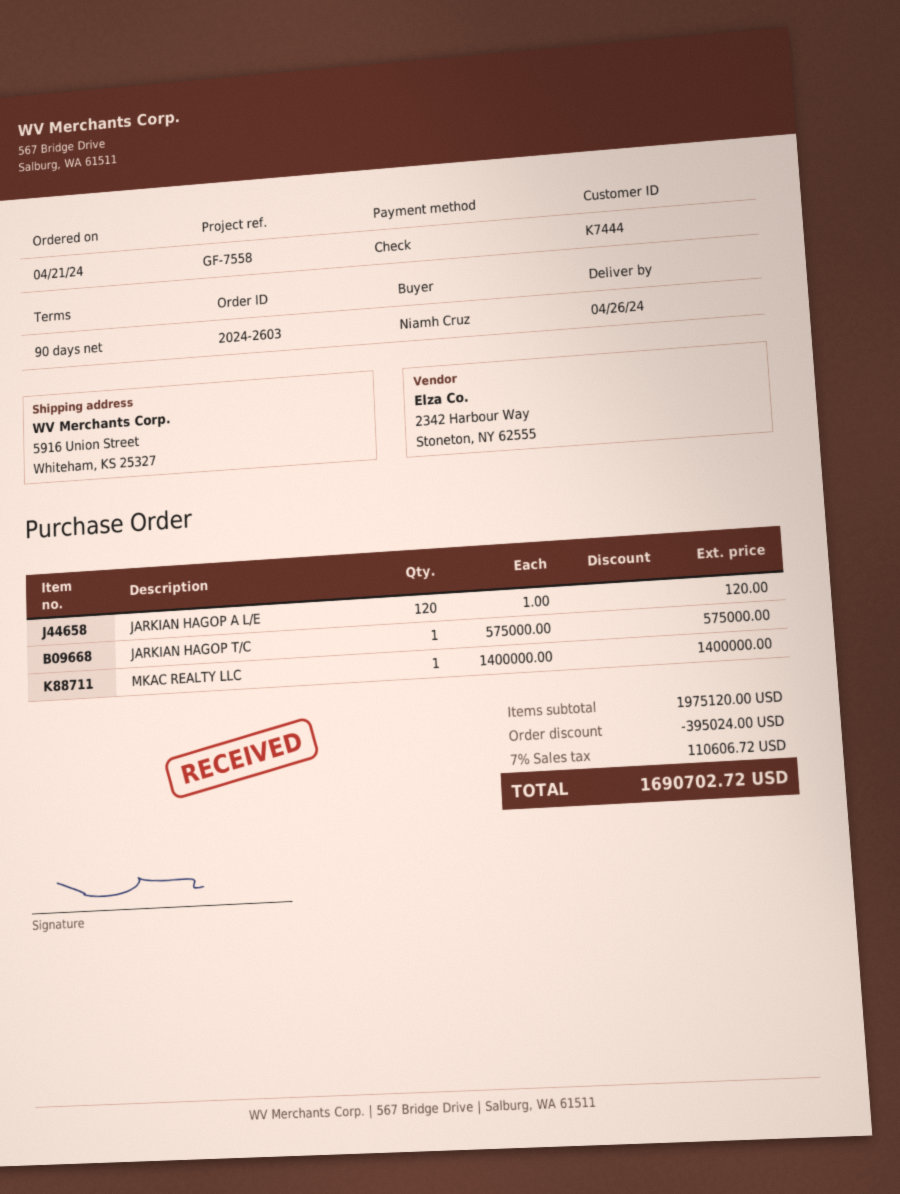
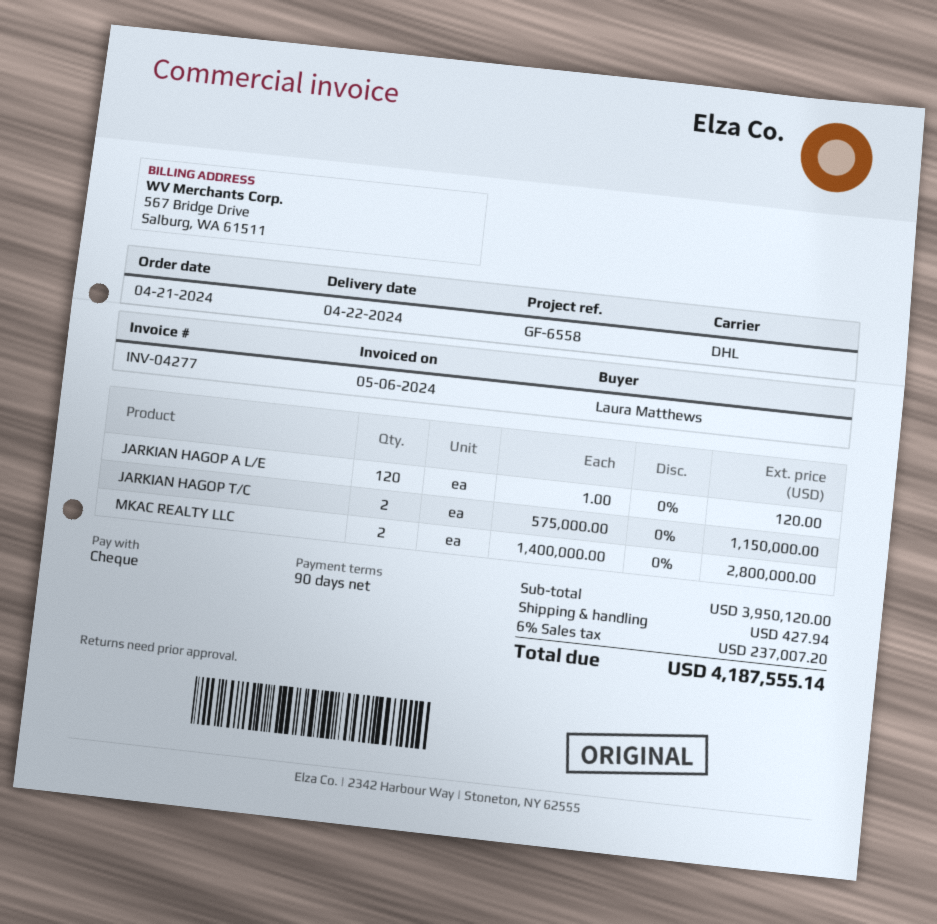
delivery date: 2024-04-26 -> 2024-04-22
reference: GF-7558 -> GF-6558
ordered by: Niamh Cruz -> Laura Matthews
JARKIAN HAGOP T/C: 1 x 575000.00 = 575000.00 -> 2 x 575000.00 = 1150000.00
MKAC REALTY LLC: 1 x 1400000.00 = 1400000.00 -> 2 x 1400000.00 = 2800000.00
subtotal: 1975120.00 -> 3950120.00
discount: 395024.00 -> none
shipping: none -> 427.94
tax: 7% = 110606.72 -> 6% = 237007.20
total: 1690702.72 -> 4187555.14

